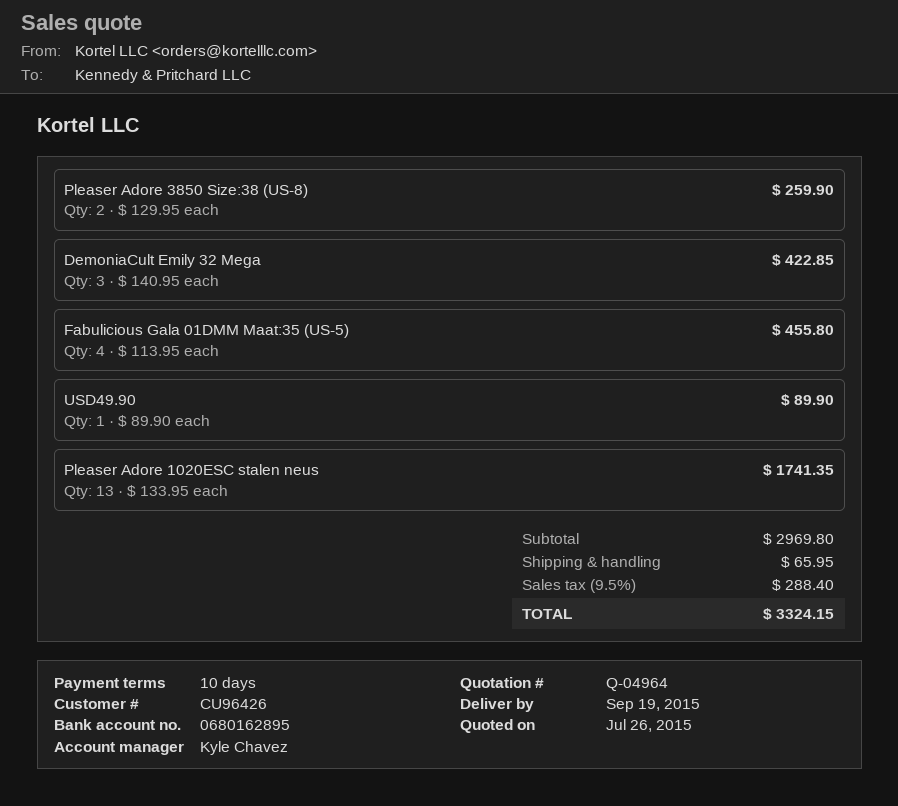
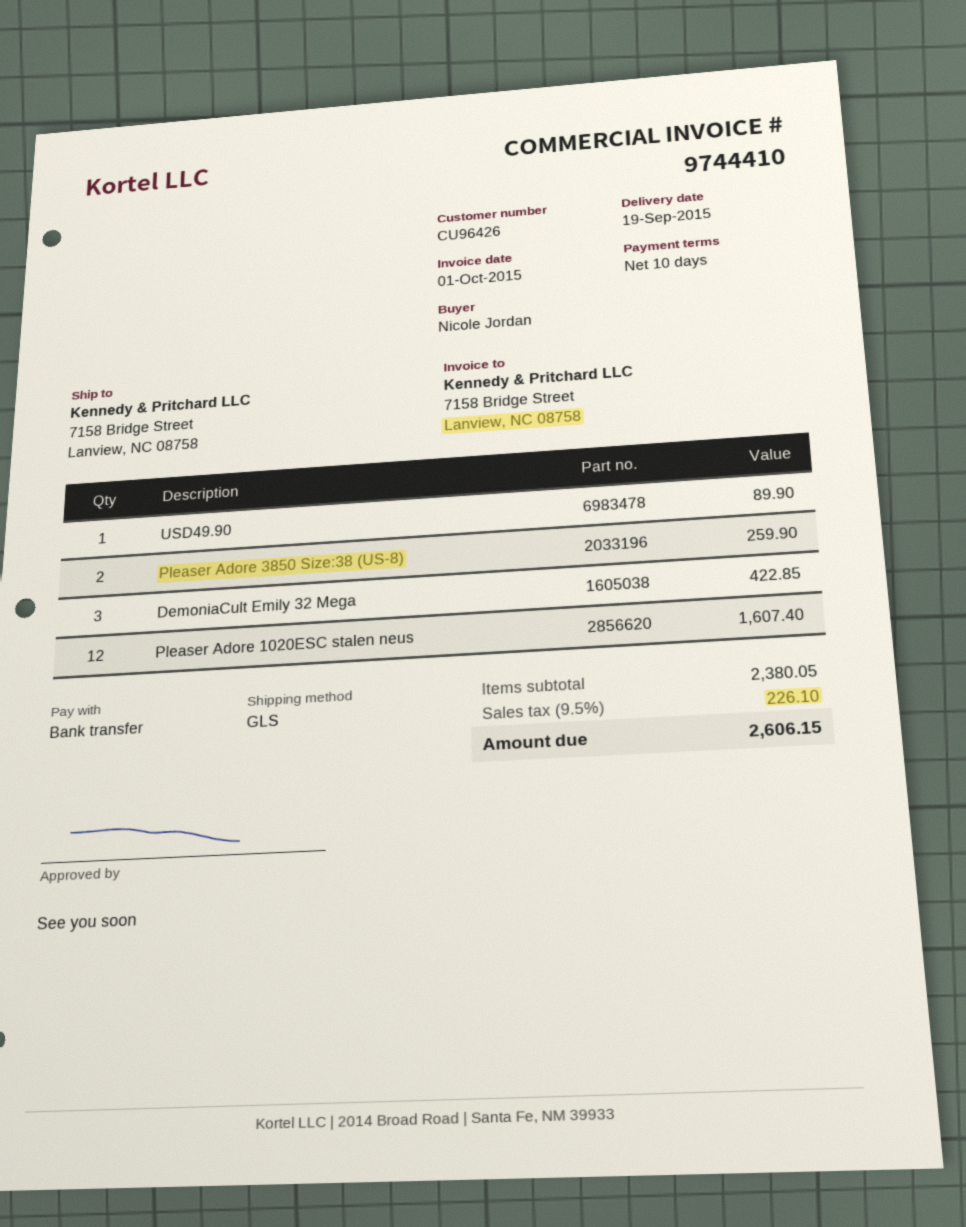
Fabulicious Gala 01DMM Maat:35 (US-5): 4 for 455.80 -> none
Pleaser Adore 1020ESC stalen neus: 13 for 1741.35 -> 12 for 1607.40
subtotal: 2969.80 -> 2380.05
shipping: 65.95 -> none
tax: 9.5% = 288.40 -> 9.5% = 226.10
total: 3324.15 -> 2606.15

